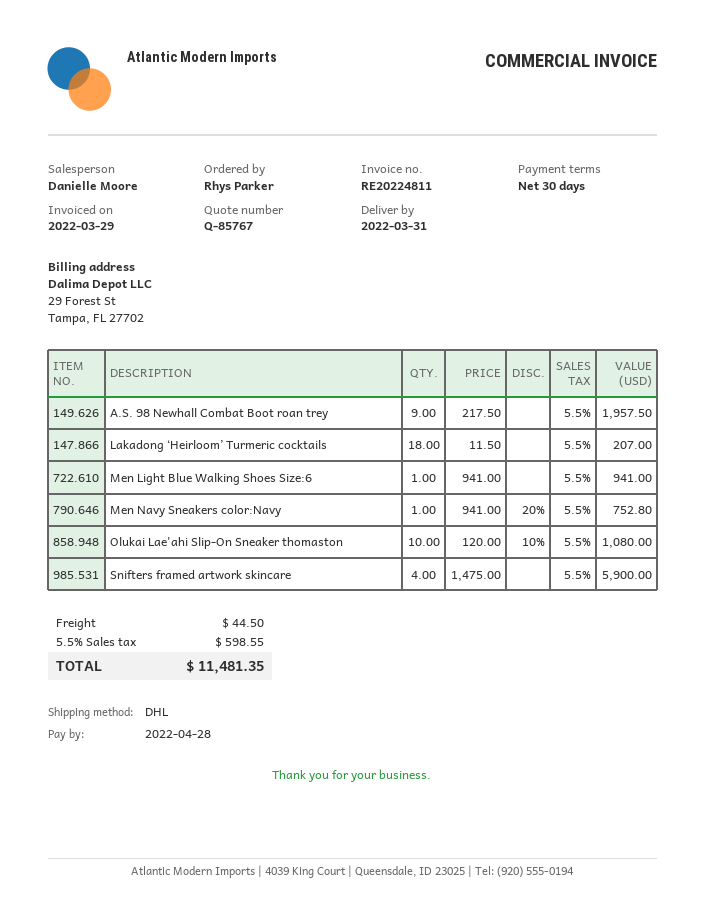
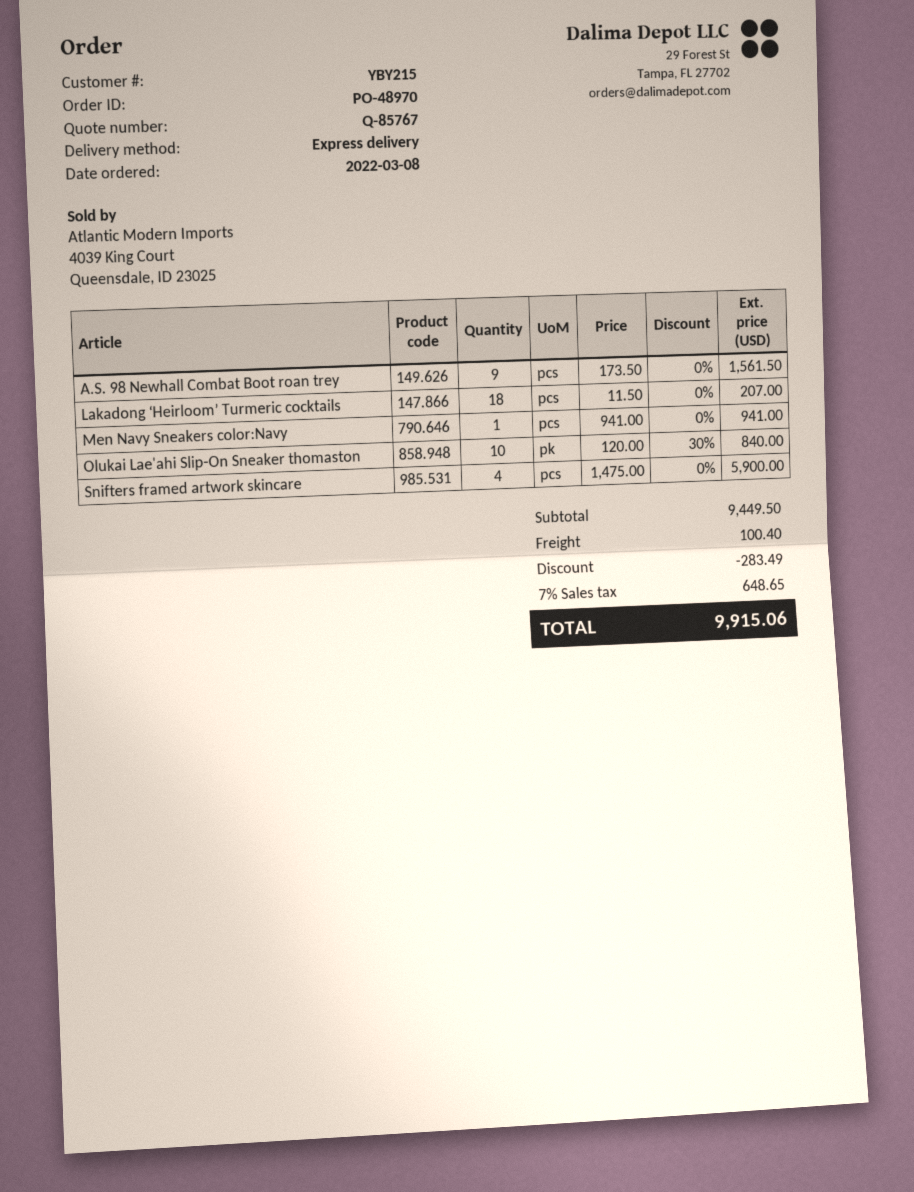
shipping method: DHL -> express
A.S. 98 Newhall Combat Boot roan trey: 9 x 217.50 = 1957.50 -> 9 x 173.50 = 1561.50
Men Light Blue Walking Shoes Size:6: 1 x 941.00 = 941.00 -> none
Men Navy Sneakers color:Navy: 1 x 941.00 - 20% = 752.80 -> 1 x 941.00 = 941.00
Olukai Lae'ahi Slip-On Sneaker thomaston: 10 x 120.00 - 10% = 1080.00 -> 10 x 120.00 - 30% = 840.00
discount: none -> 283.49
shipping: 44.50 -> 100.40
tax: 5.5% = 598.55 -> 7% = 648.65
total: 11481.35 -> 9915.06

